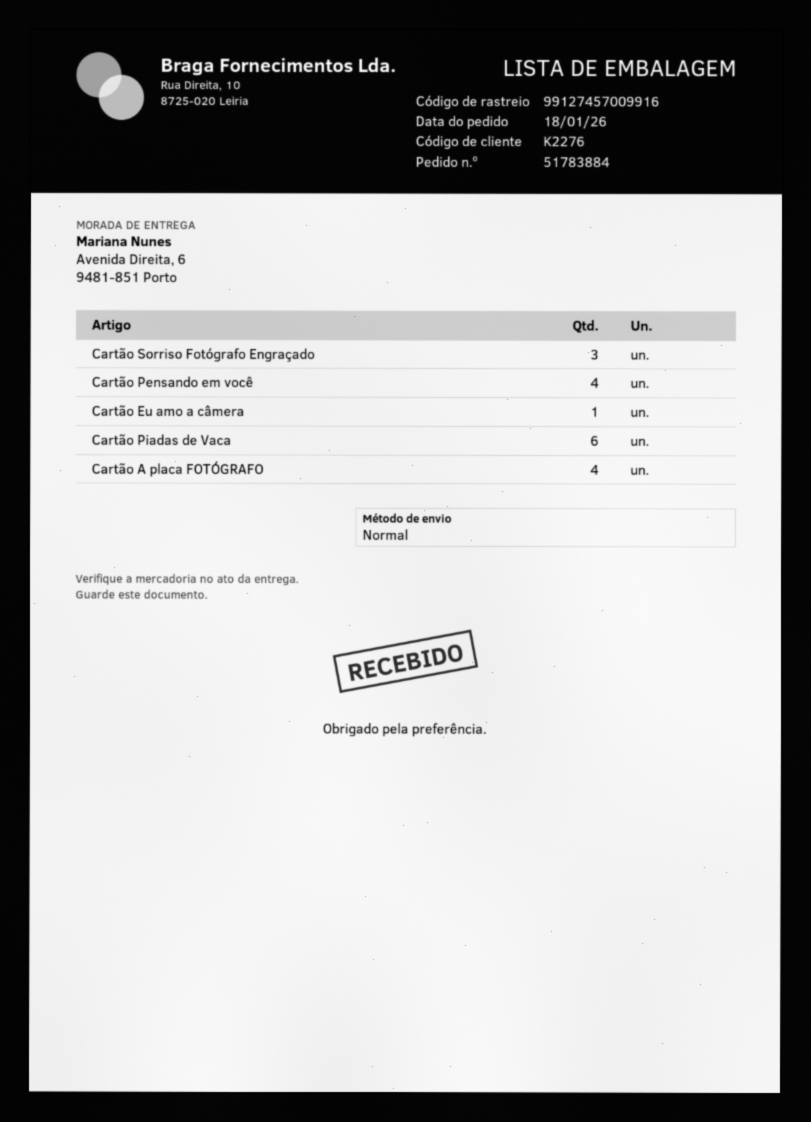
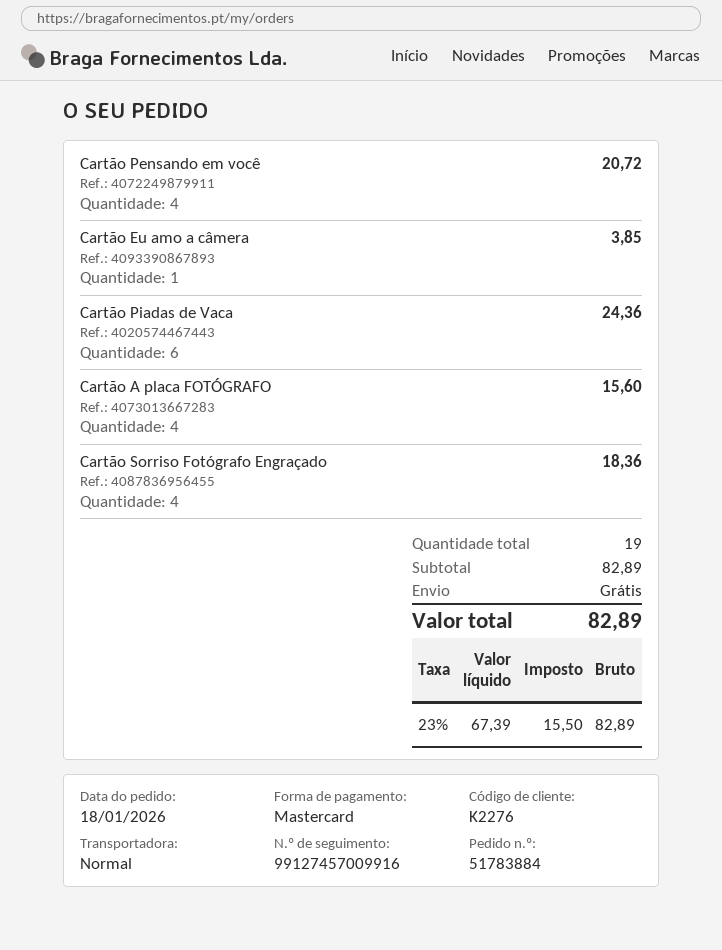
Cartão Sorriso Fotógrafo Engraçado: 3 -> 4

